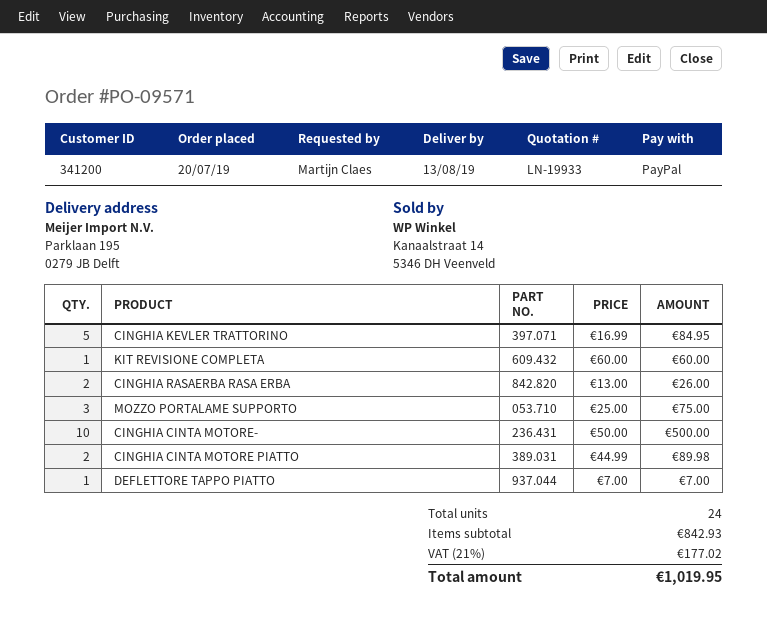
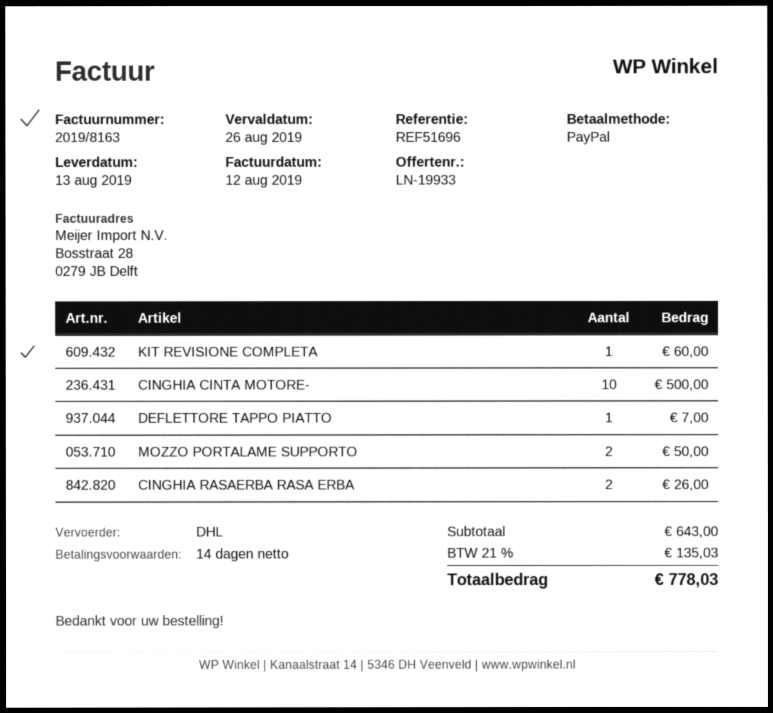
CINGHIA KEVLER TRATTORINO: 5 for 84.95 -> none
MOZZO PORTALAME SUPPORTO: 3 for 75.00 -> 2 for 50.00
CINGHIA CINTA MOTORE PIATTO: 2 for 89.98 -> none
subtotal: 842.93 -> 643.00
tax: 21% = 177.02 -> 21% = 135.03
total: 1019.95 -> 778.03

